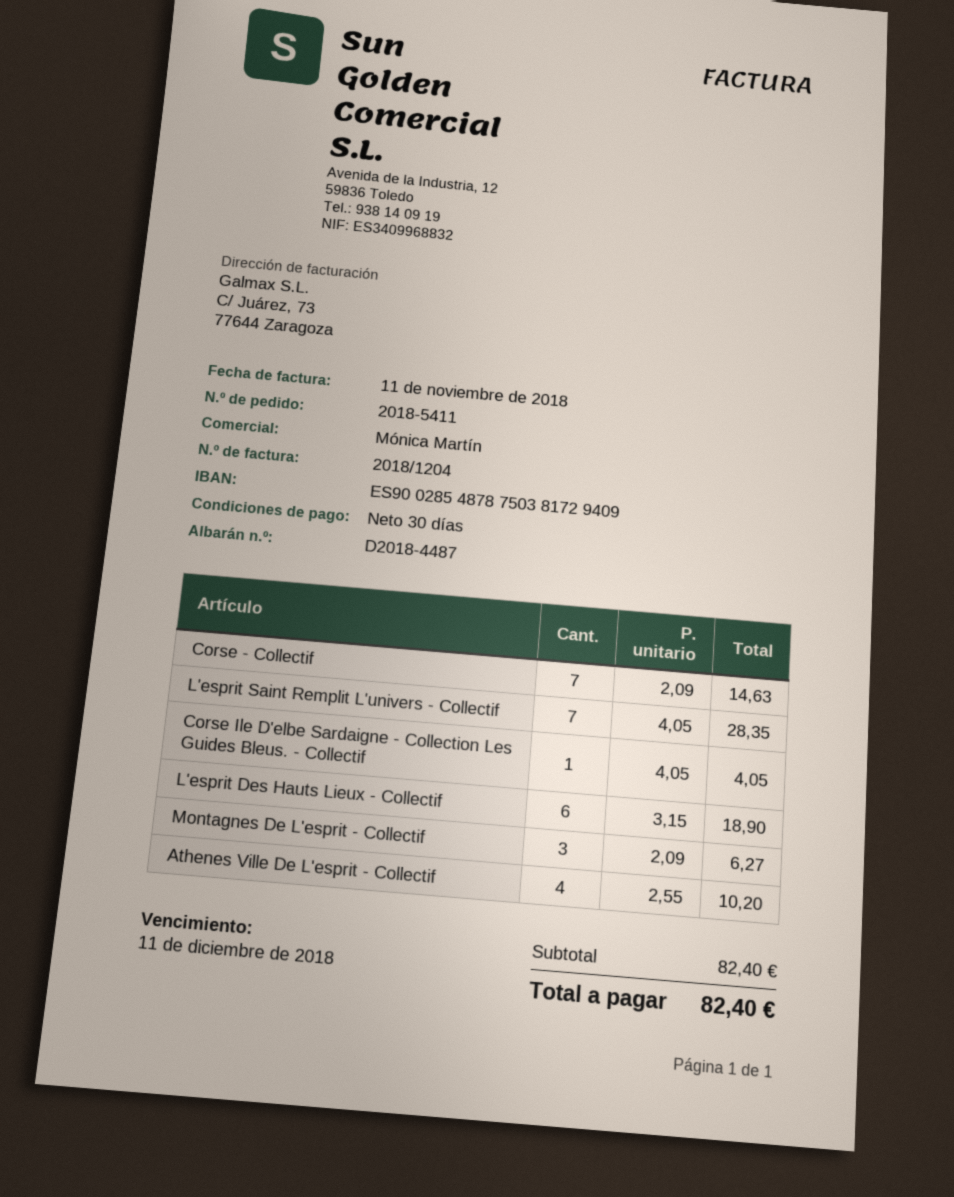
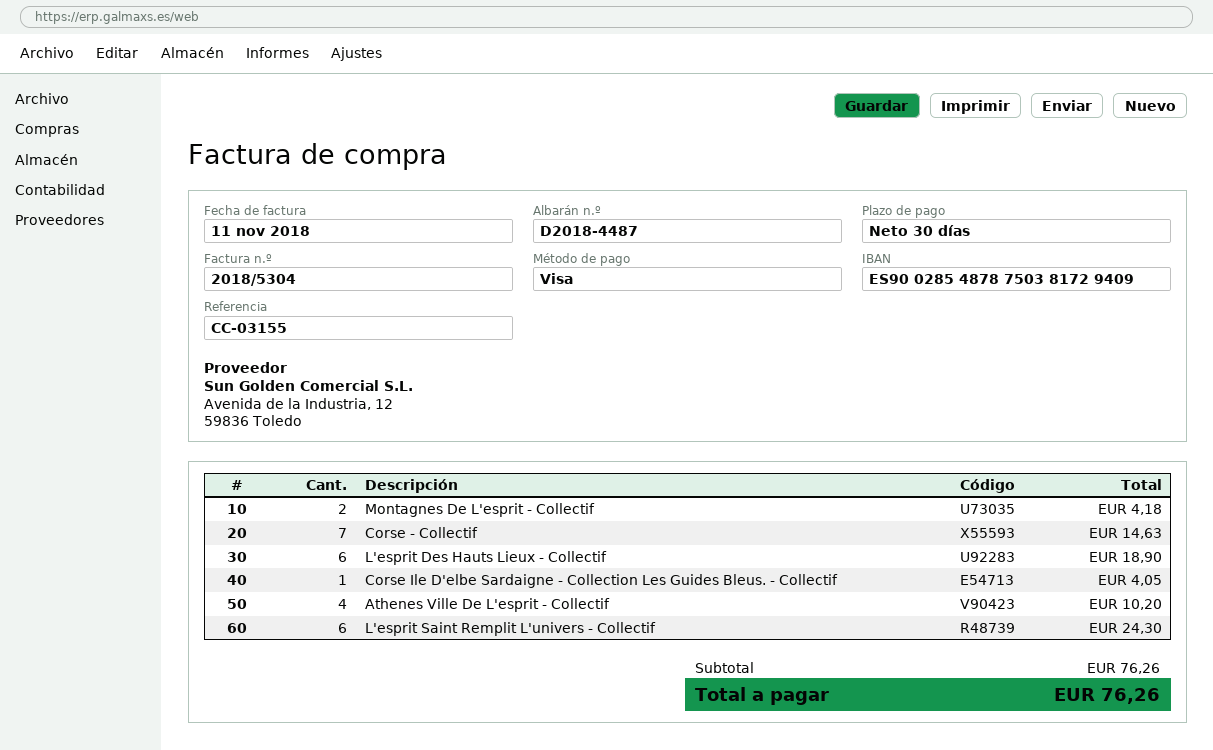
invoice number: 2018/1204 -> 2018/5304
L'esprit Saint Remplit L'univers - Collectif: 7 for 28.35 -> 6 for 24.30
Montagnes De L'esprit - Collectif: 3 for 6.27 -> 2 for 4.18
subtotal: 82.40 -> 76.26
total: 82.40 -> 76.26

